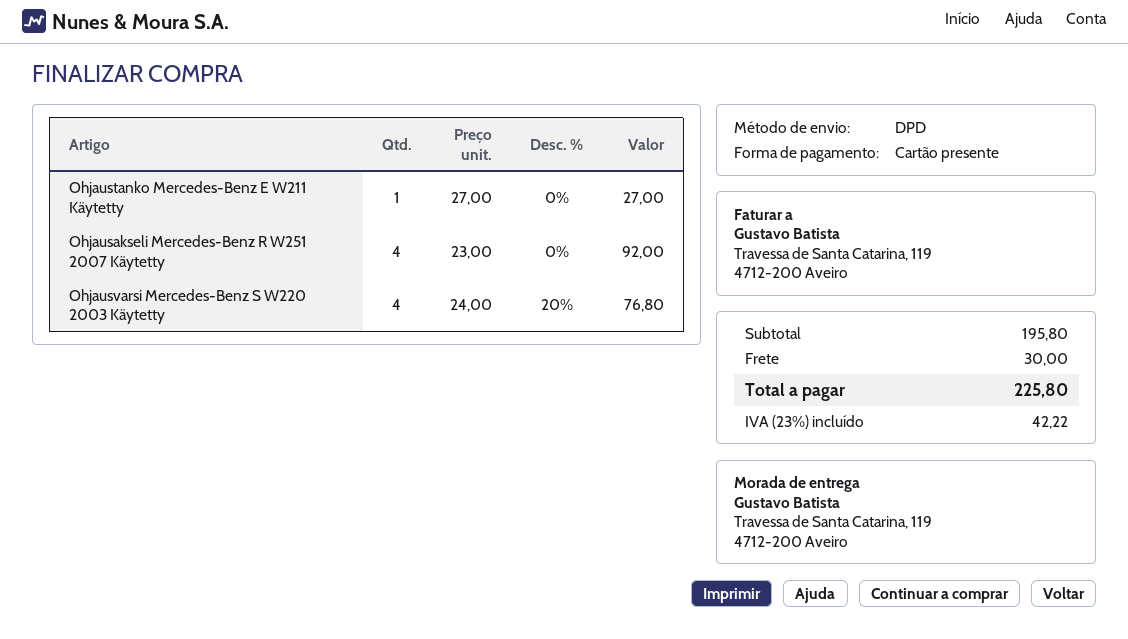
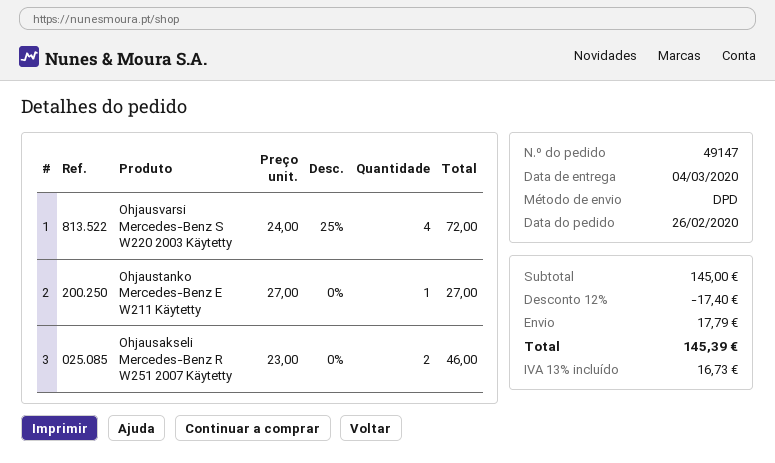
Ohjausakseli Mercedes-Benz R W251 2007 Käytetty: 4 x 23.00 = 92.00 -> 2 x 23.00 = 46.00
Ohjausvarsi Mercedes-Benz S W220 2003 Käytetty: 4 x 24.00 - 20% = 76.80 -> 4 x 24.00 - 25% = 72.00
subtotal: 195.80 -> 145.00
discount: none -> 12% = 17.40
shipping: 30.00 -> 17.79
tax: 23% = 42.22 -> 13% = 16.73
total: 225.80 -> 145.39

